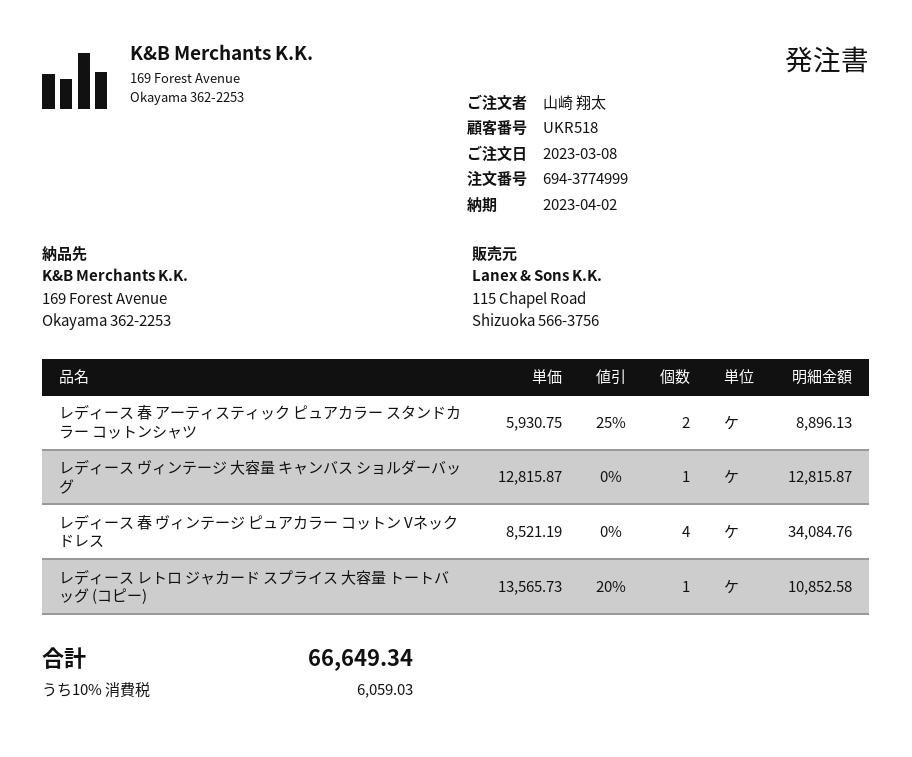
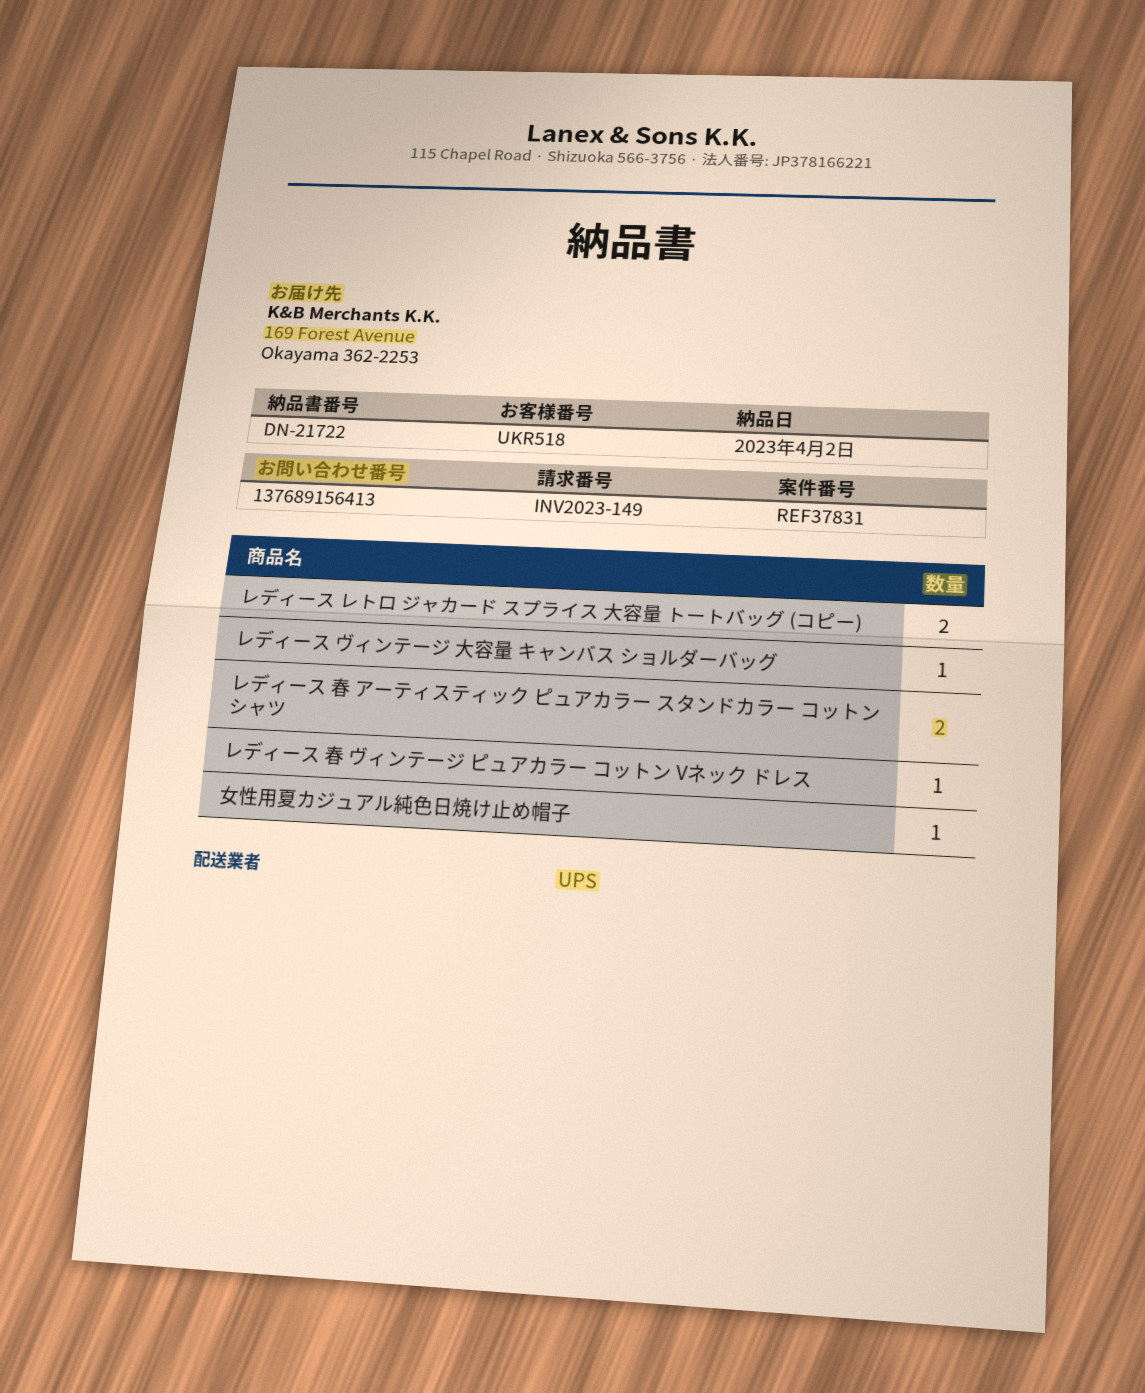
レディース 春 ヴィンテージ ピュアカラー コットン Vネック ドレス: 4 -> 1
レディース レトロ ジャカード スプライス 大容量 トートバッグ (コピー): 1 -> 2
女性用夏カジュアル純色日焼け止め帽子: none -> 1

